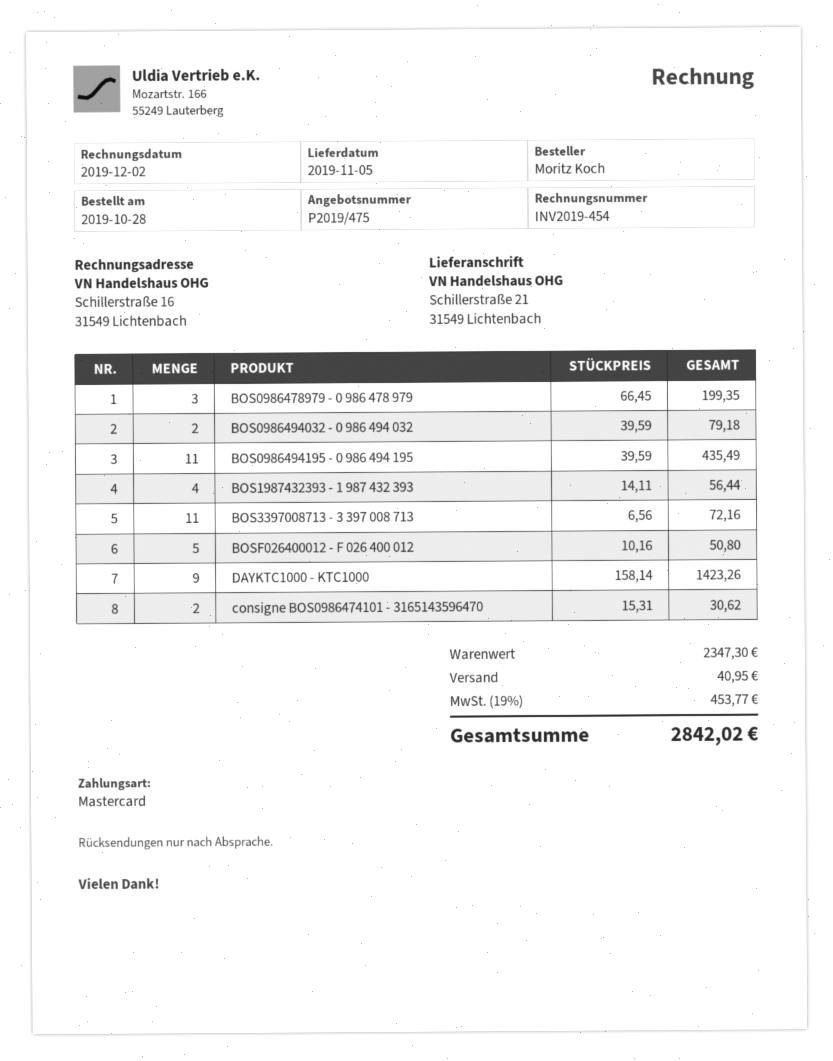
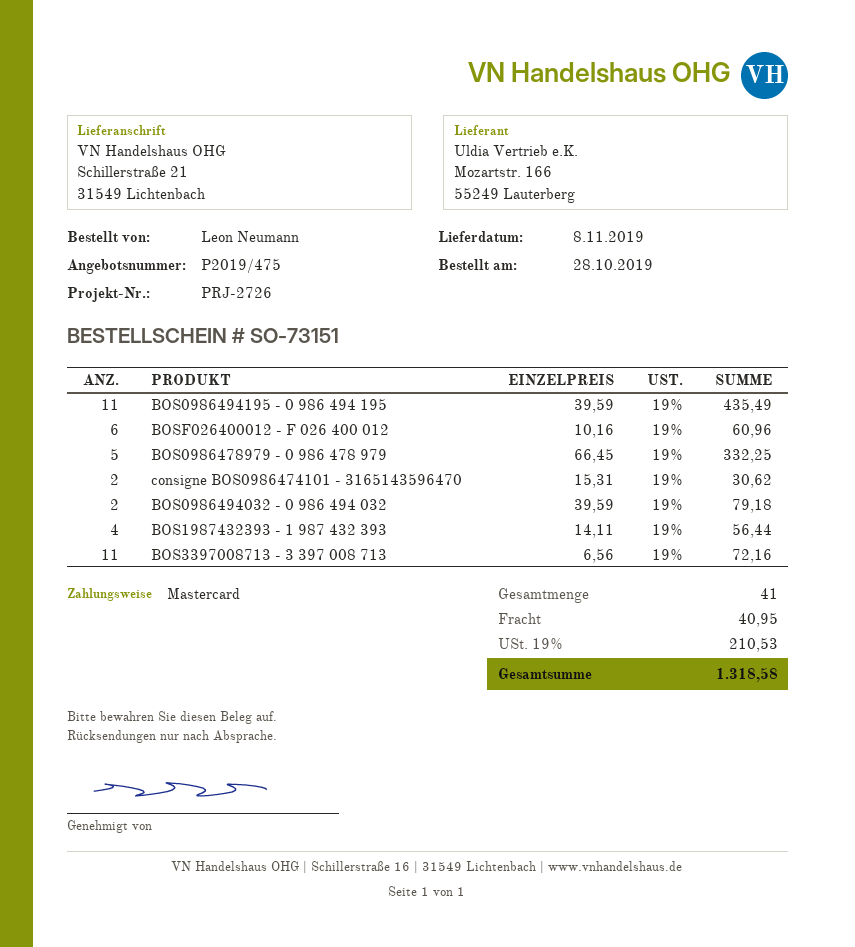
delivery date: 2019-11-05 -> 2019-11-08
ordered by: Moritz Koch -> Leon Neumann
BOS0986478979 - 0 986 478 979: 3 x 66.45 = 199.35 -> 5 x 66.45 = 332.25
BOSF026400012 - F 026 400 012: 5 x 10.16 = 50.80 -> 6 x 10.16 = 60.96
DAYKTC1000 - KTC1000: 9 x 158.14 = 1423.26 -> none
tax: 19% = 453.77 -> 19% = 210.53
total: 2842.02 -> 1318.58

